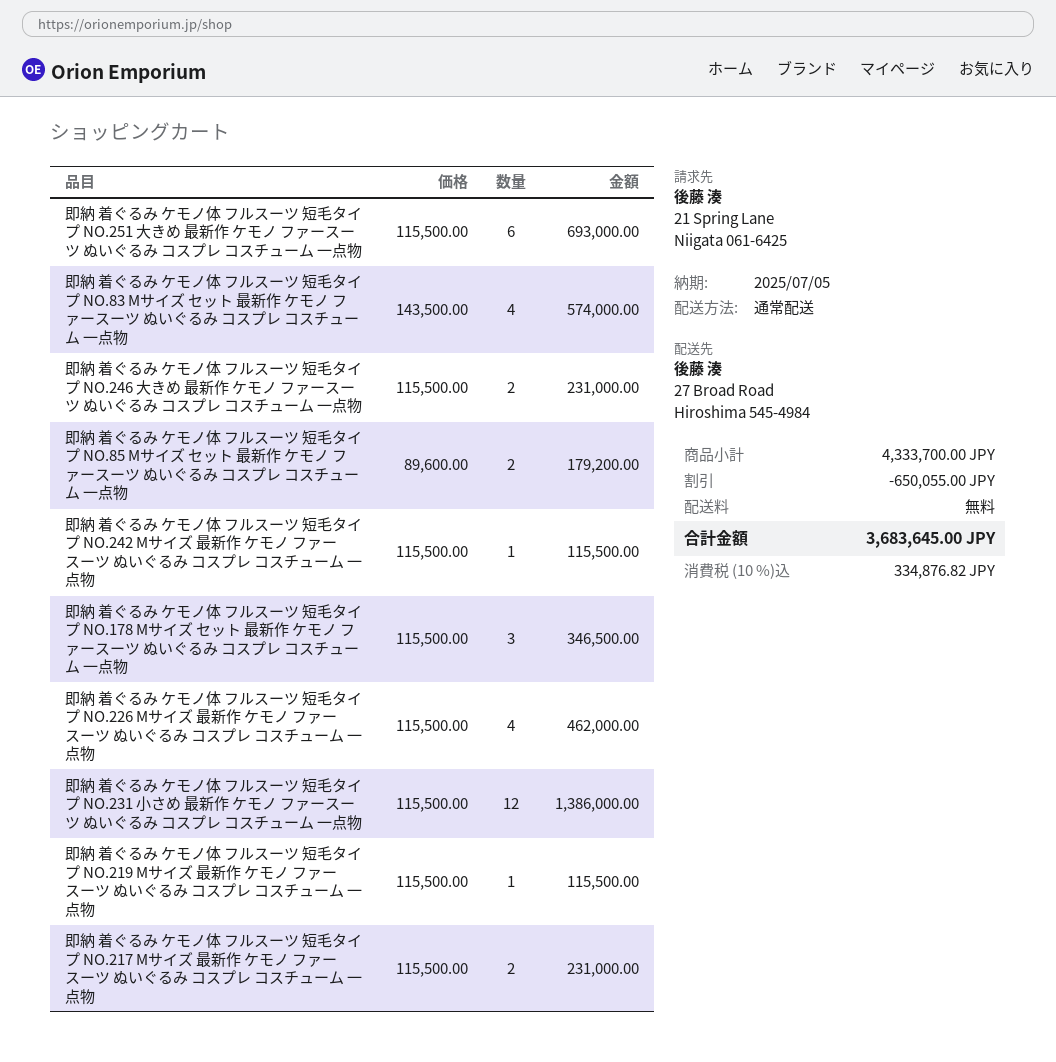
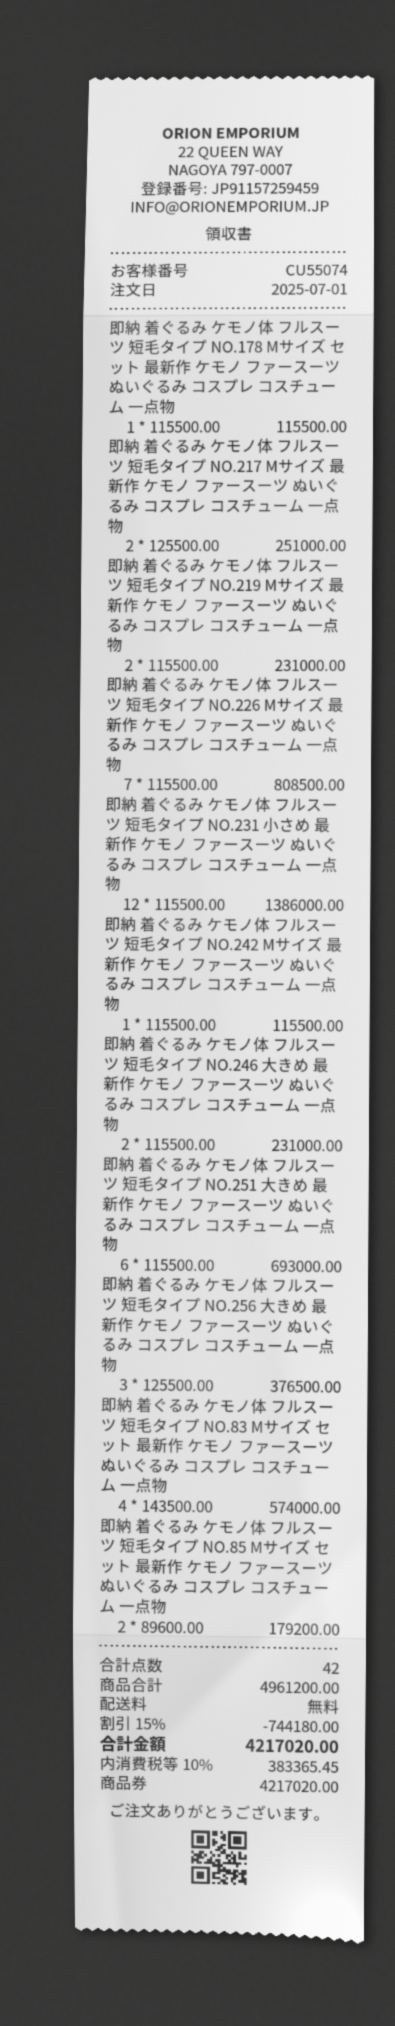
即納 着ぐるみ ケモノ体 フルスーツ 短毛タイプ NO.178 Mサイズ セット 最新作 ケモノ ファースーツ ぬいぐるみ コスプレ コスチューム 一点物: 3 x 115500.00 = 346500.00 -> 1 x 115500.00 = 115500.00
即納 着ぐるみ ケモノ体 フルスーツ 短毛タイプ NO.226 Mサイズ 最新作 ケモノ ファースーツ ぬいぐるみ コスプレ コスチューム 一点物: 4 x 115500.00 = 462000.00 -> 7 x 115500.00 = 808500.00
即納 着ぐるみ ケモノ体 フルスーツ 短毛タイプ NO.219 Mサイズ 最新作 ケモノ ファースーツ ぬいぐるみ コスプレ コスチューム 一点物: 1 x 115500.00 = 115500.00 -> 2 x 115500.00 = 231000.00
即納 着ぐるみ ケモノ体 フルスーツ 短毛タイプ NO.217 Mサイズ 最新作 ケモノ ファースーツ ぬいぐるみ コスプレ コスチューム 一点物: 2 x 115500.00 = 231000.00 -> 2 x 125500.00 = 251000.00
即納 着ぐるみ ケモノ体 フルスーツ 短毛タイプ NO.256 大きめ 最新作 ケモノ ファースーツ ぬいぐるみ コスプレ コスチューム 一点物: none -> 3 x 125500.00 = 376500.00
subtotal: 4333700.00 -> 4961200.00
discount: 650055.00 -> 744180.00
tax: 10% = 334876.82 -> 10% = 383365.45
total: 3683645.00 -> 4217020.00

